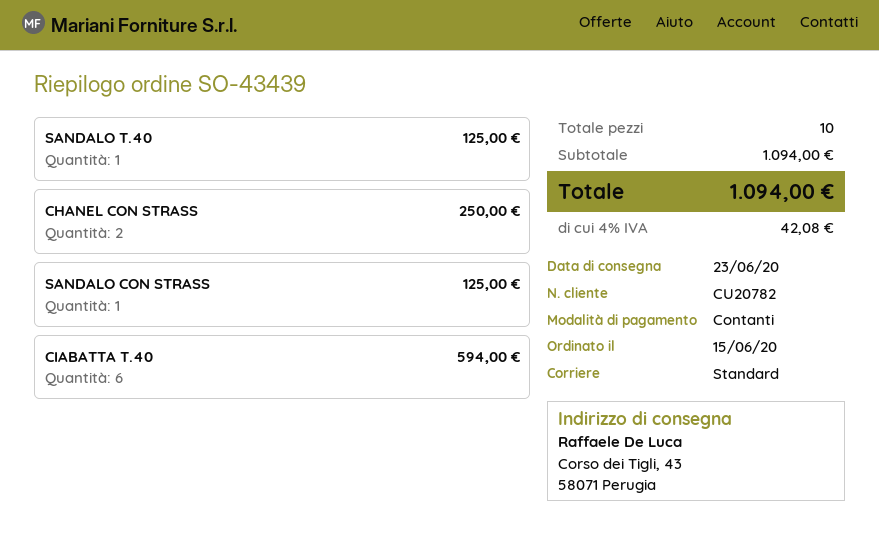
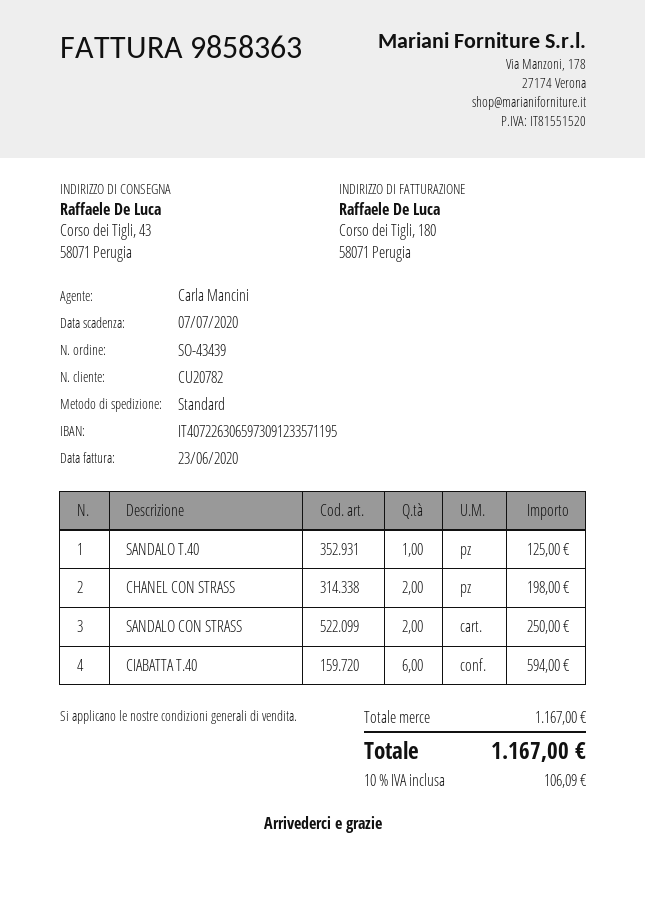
CHANEL CON STRASS: 2 for 250.00 -> 2 for 198.00
SANDALO CON STRASS: 1 for 125.00 -> 2 for 250.00
subtotal: 1094.00 -> 1167.00
tax: 4% = 42.08 -> 10% = 106.09
total: 1094.00 -> 1167.00

